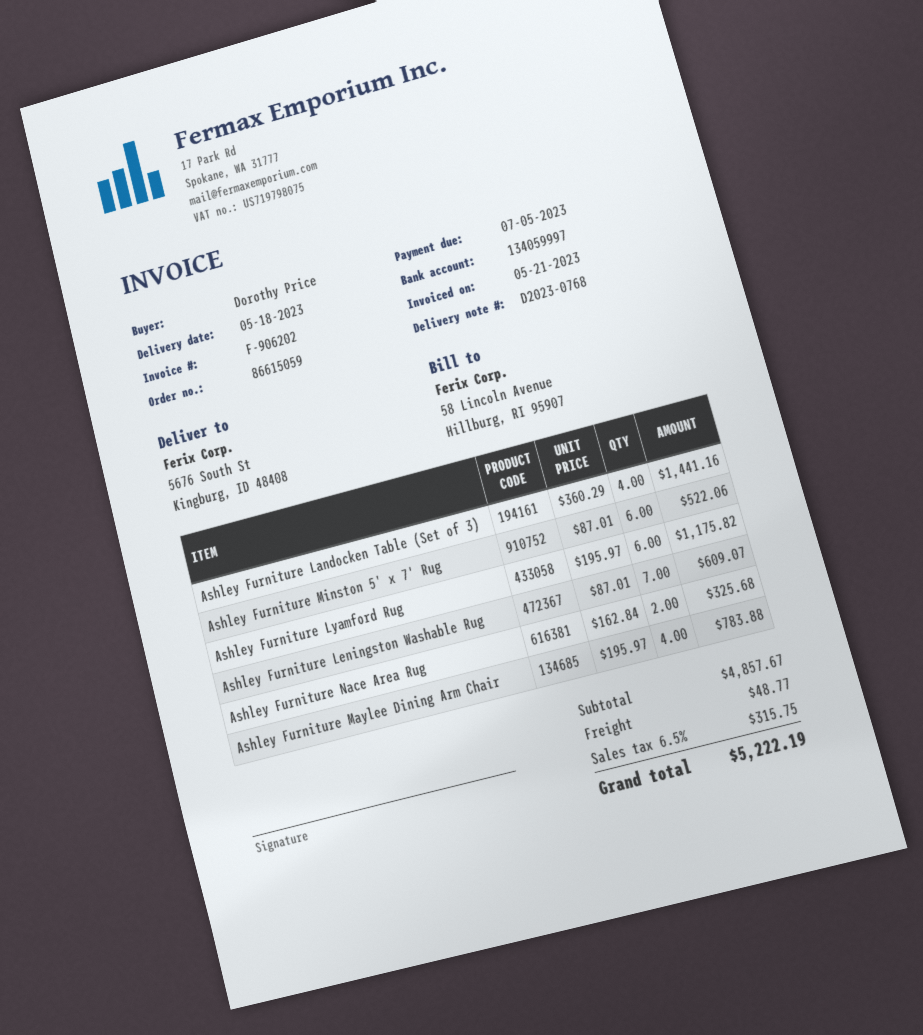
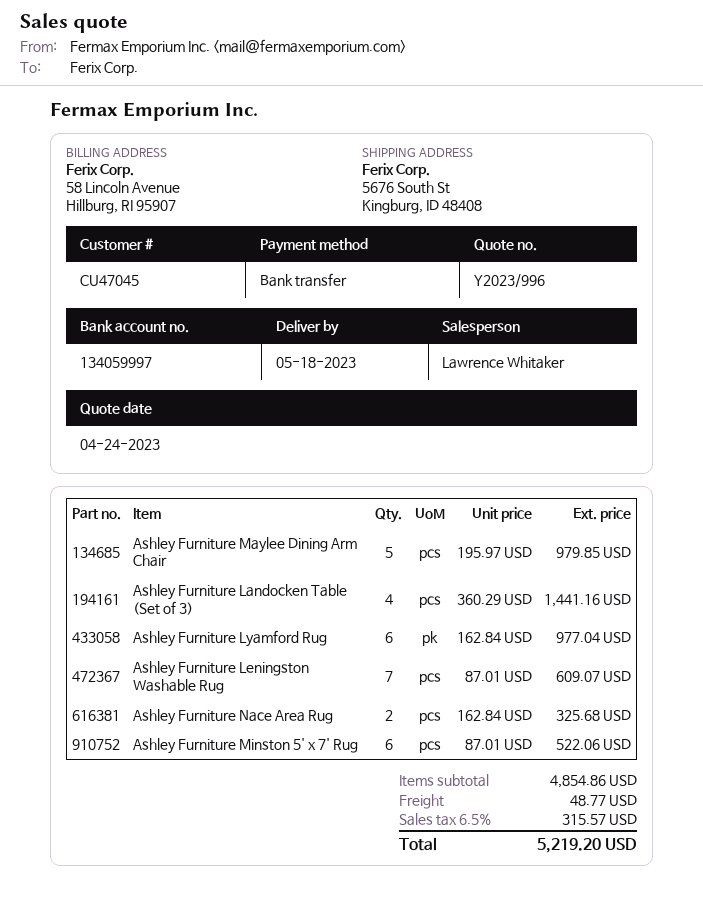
Ashley Furniture Lyamford Rug: 6 x 195.97 = 1175.82 -> 6 x 162.84 = 977.04
Ashley Furniture Maylee Dining Arm Chair: 4 x 195.97 = 783.88 -> 5 x 195.97 = 979.85
subtotal: 4857.67 -> 4854.86
tax: 6.5% = 315.75 -> 6.5% = 315.57
total: 5222.19 -> 5219.20

